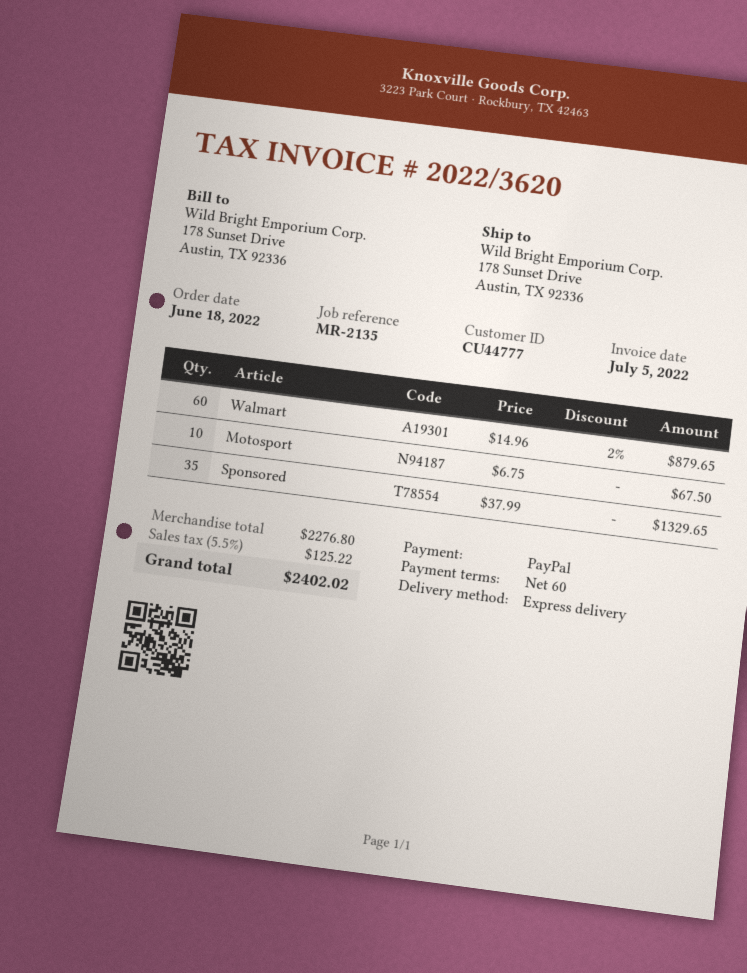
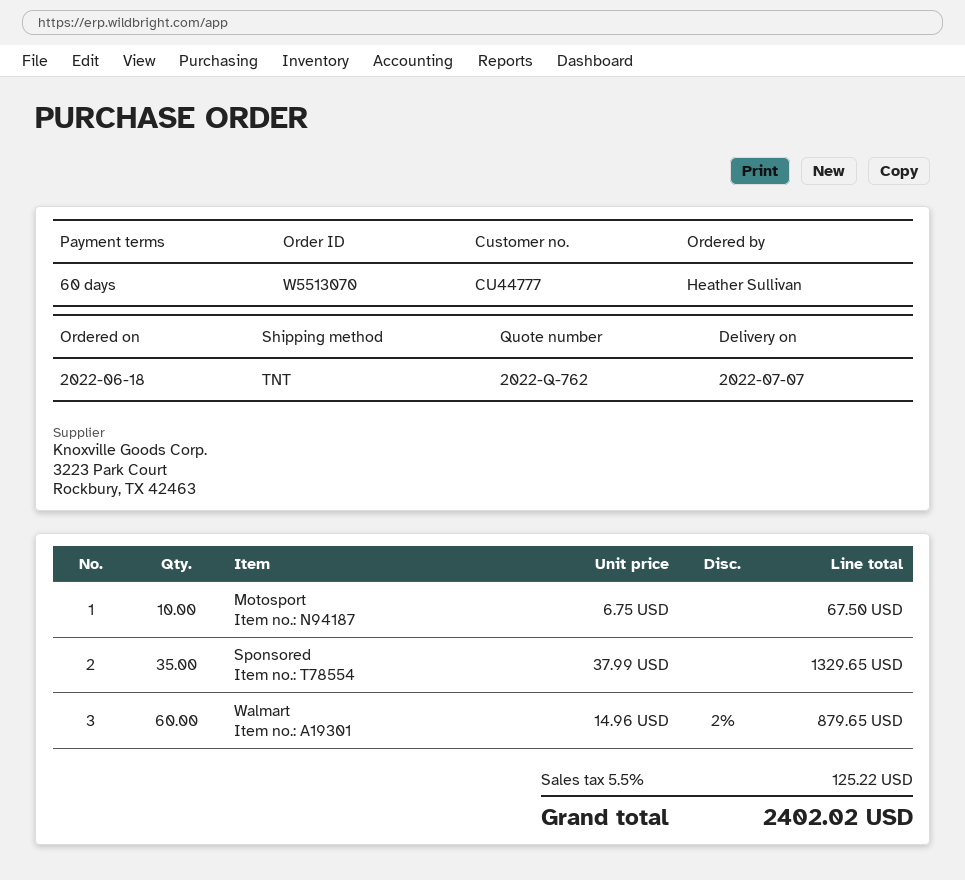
shipping method: express -> TNT

